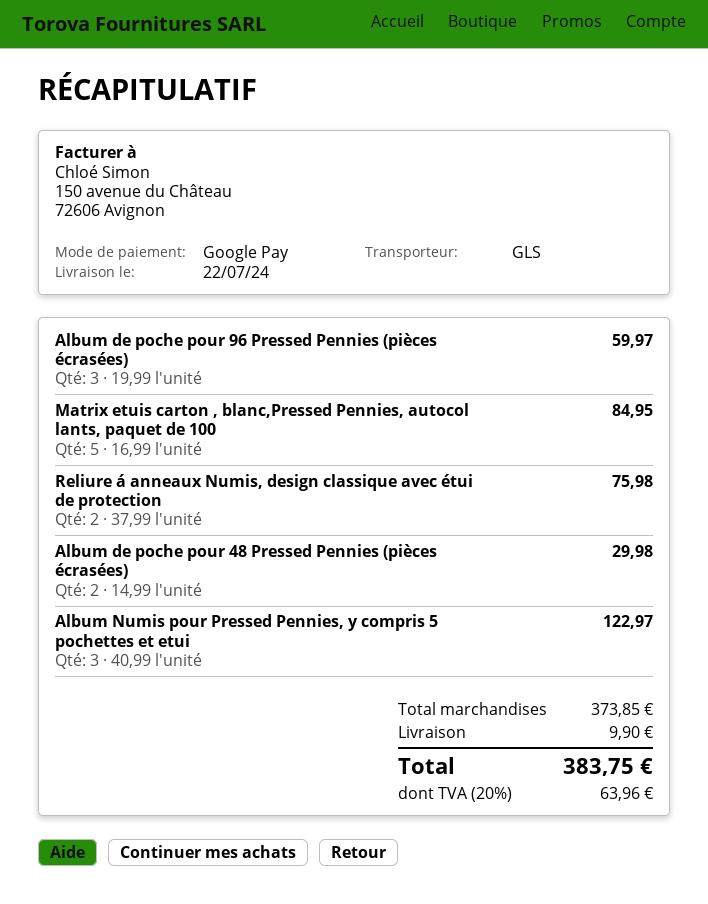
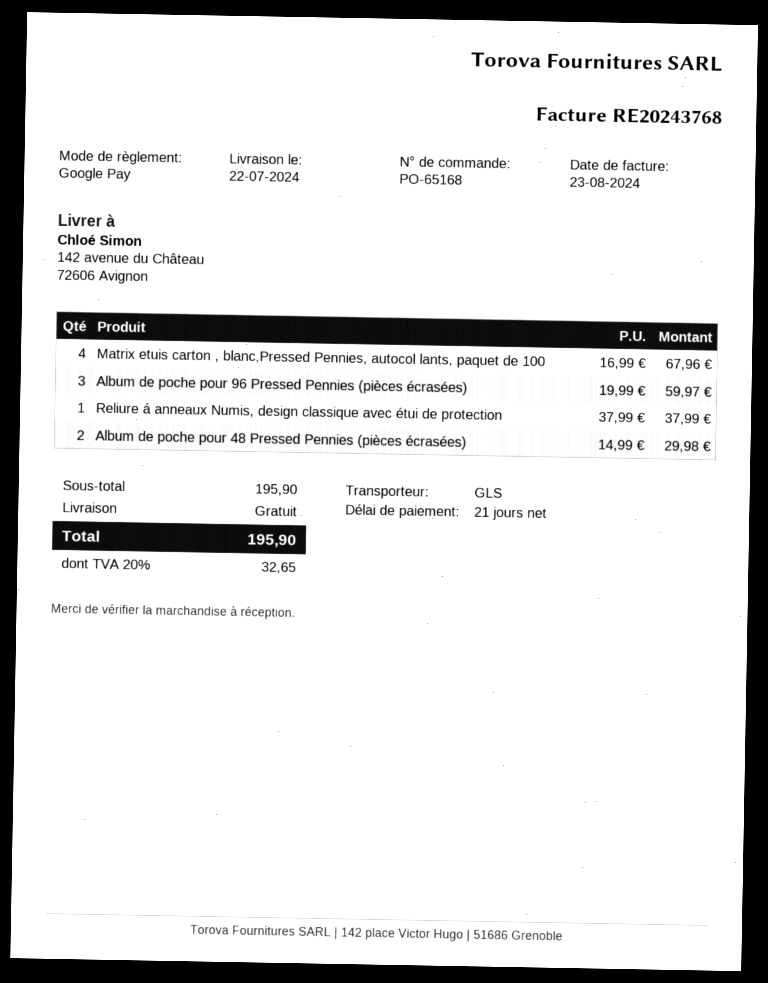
Matrix etuis carton , blanc,Pressed Pennies, autocol lants, paquet de 100: 5 x 16.99 = 84.95 -> 4 x 16.99 = 67.96
Reliure á anneaux Numis, design classique avec étui de protection: 2 x 37.99 = 75.98 -> 1 x 37.99 = 37.99
Album Numis pour Pressed Pennies, y compris 5 pochettes et etui: 3 x 40.99 = 122.97 -> none
subtotal: 373.85 -> 195.90
shipping: 9.90 -> 0.00
tax: 20% = 63.96 -> 20% = 32.65
total: 383.75 -> 195.90

